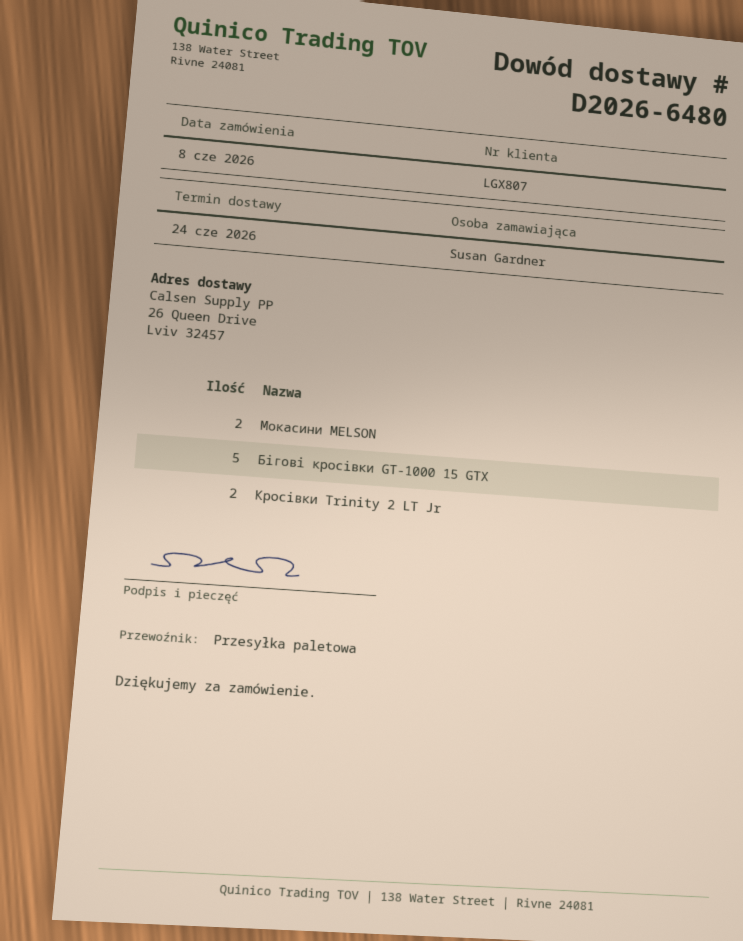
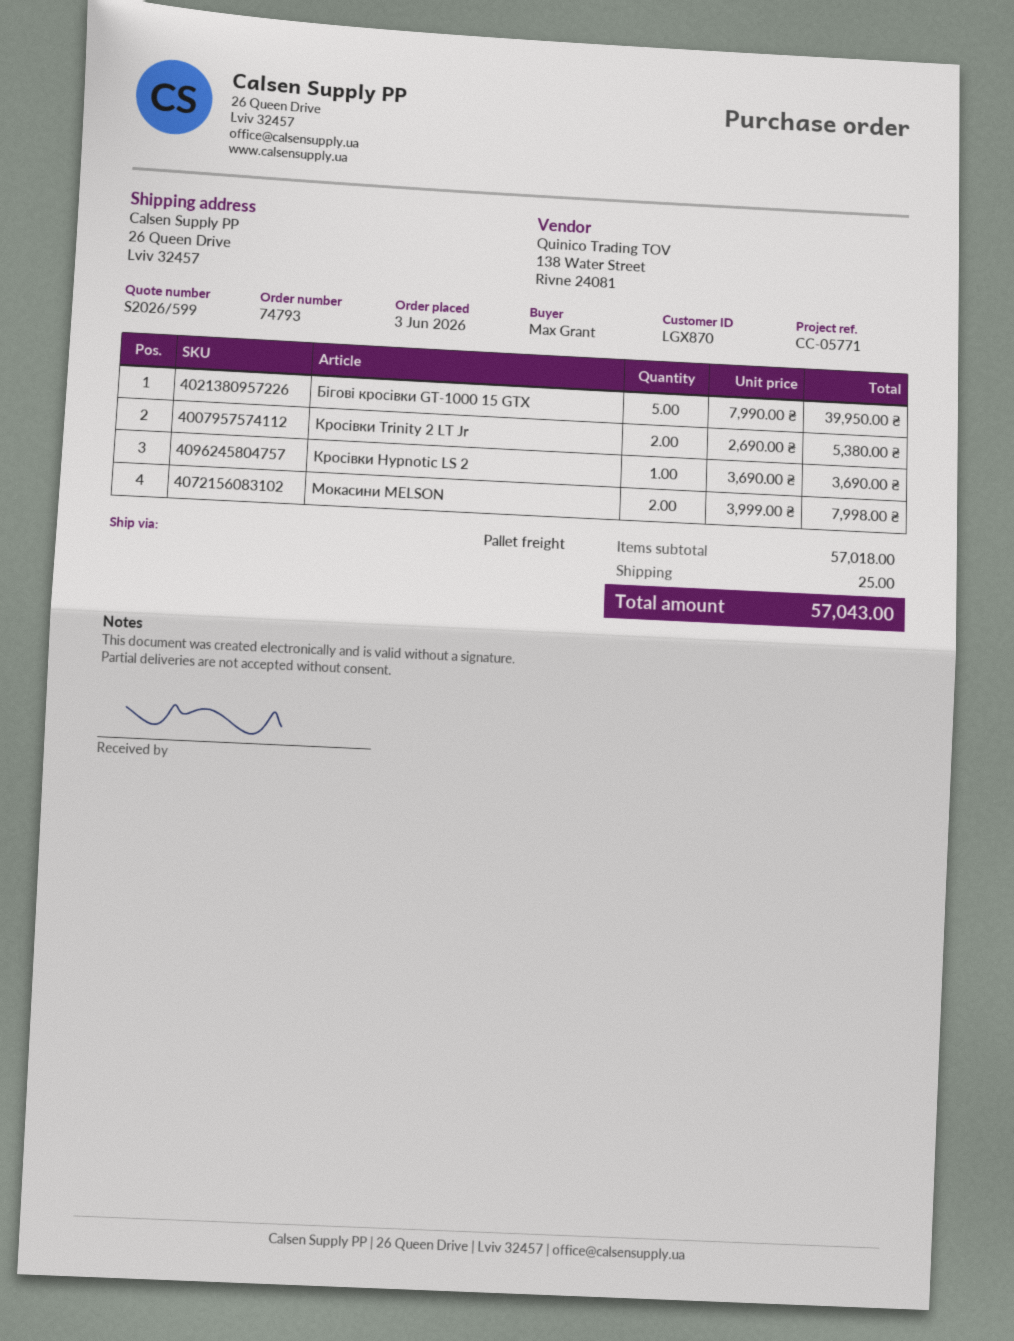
order date: 2026-06-08 -> 2026-06-03
customer number: LGX807 -> LGX870
ordered by: Susan Gardner -> Max Grant
Кросівки Hypnotic LS 2: none -> 1

